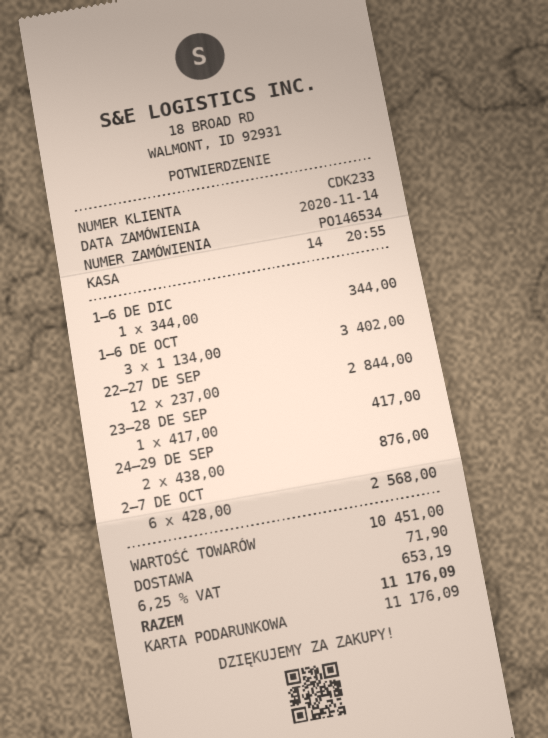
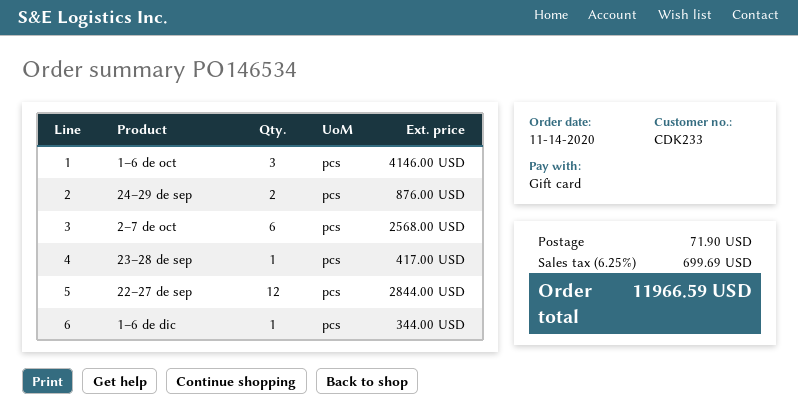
1–6 DE OCT: 3 for 3402.00 -> 3 for 4146.00
tax: 6.25% = 653.19 -> 6.25% = 699.69
total: 11176.09 -> 11966.59

